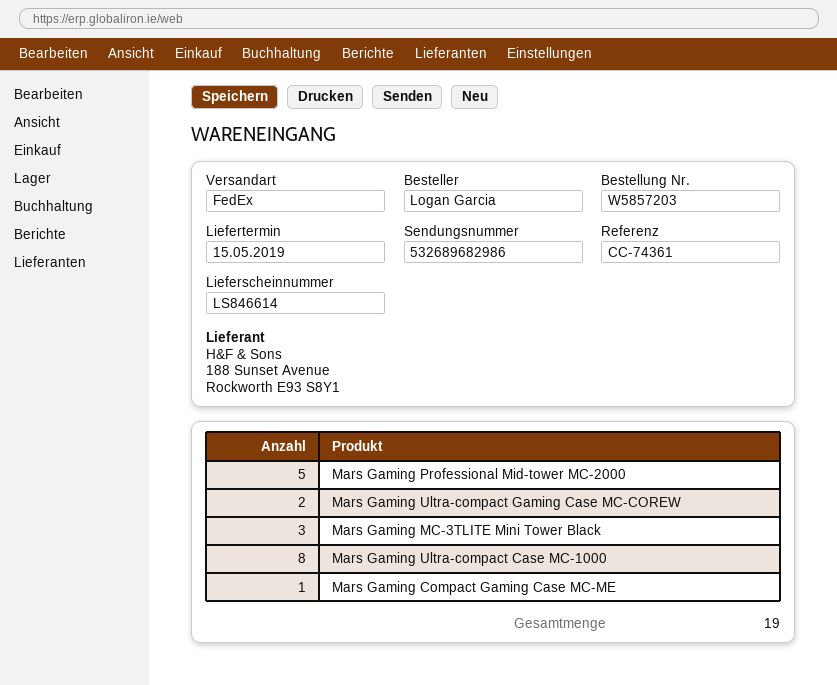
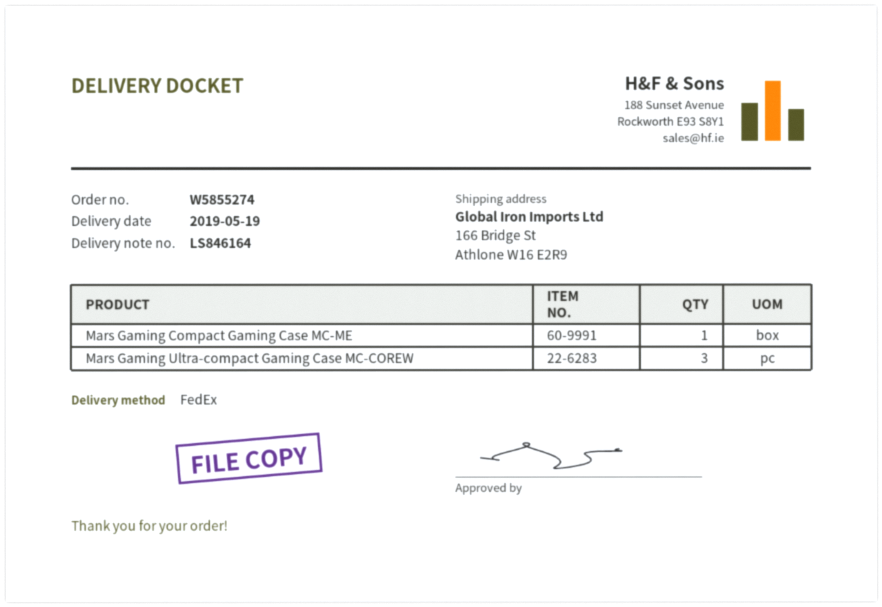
order number: W5857203 -> W5855274
delivery note number: LS846614 -> LS846164
delivery date: 2019-05-15 -> 2019-05-19
Mars Gaming Professional Mid-tower MC-2000: 5 -> none
Mars Gaming Ultra-compact Gaming Case MC-COREW: 2 -> 3
Mars Gaming MC-3TLITE Mini Tower Black: 3 -> none
Mars Gaming Ultra-compact Case MC-1000: 8 -> none

